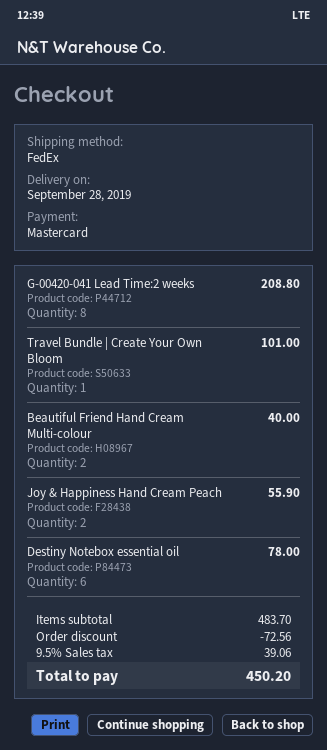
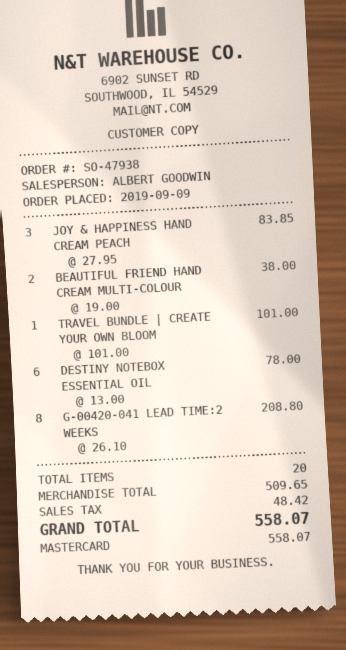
Beautiful Friend Hand Cream Multi-colour: 2 for 40.00 -> 2 for 38.00
Joy & Happiness Hand Cream Peach: 2 for 55.90 -> 3 for 83.85
subtotal: 483.70 -> 509.65
discount: 72.56 -> none
tax: 39.06 -> 48.42
total: 450.20 -> 558.07

